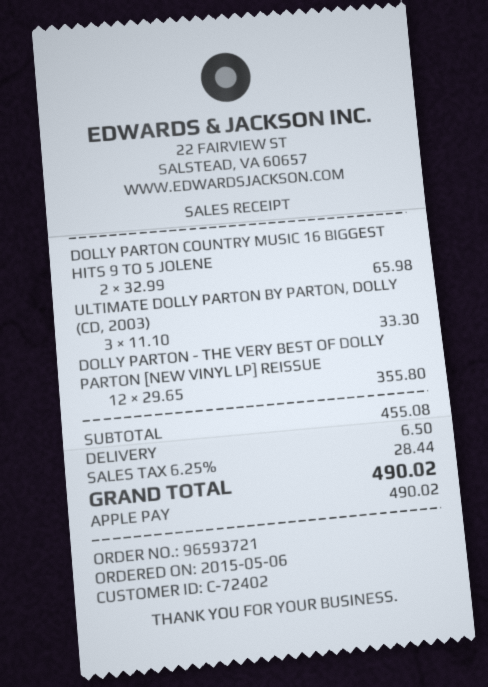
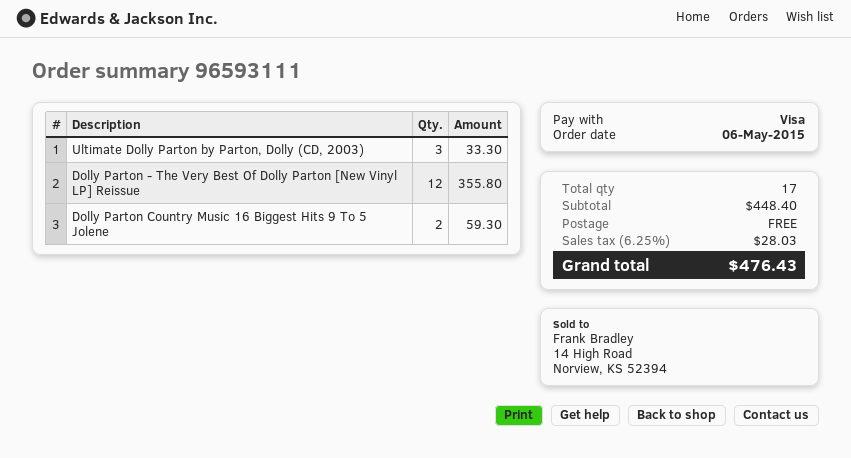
order number: 96593721 -> 96593111
payment method: Apple Pay -> Visa
DOLLY PARTON COUNTRY MUSIC 16 BIGGEST HITS 9 TO 5 JOLENE: 2 for 65.98 -> 2 for 59.30
subtotal: 455.08 -> 448.40
shipping: 6.50 -> 0.00
tax: 6.25% = 28.44 -> 6.25% = 28.03
total: 490.02 -> 476.43

